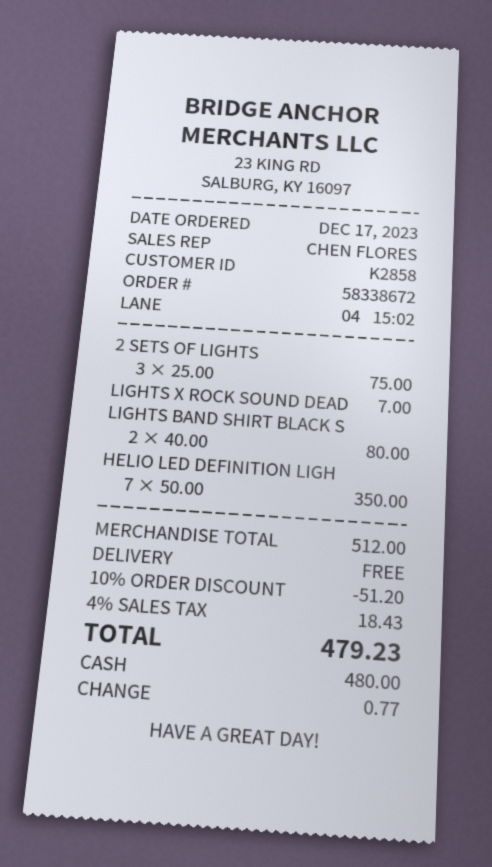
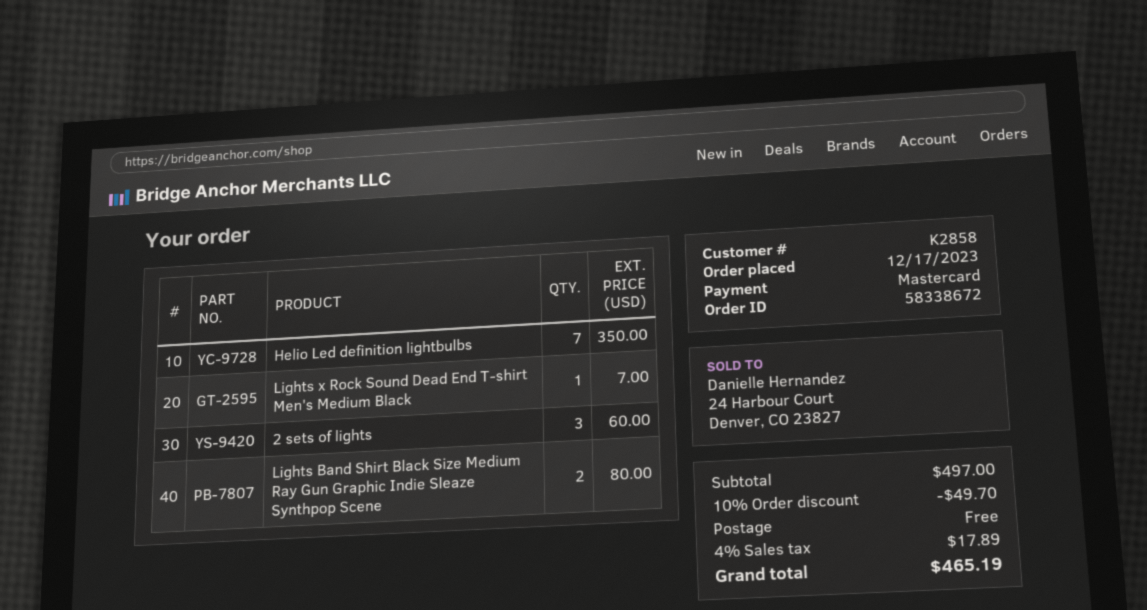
payment method: cash -> Mastercard
2 SETS OF LIGHTS: 3 for 75.00 -> 3 for 60.00
subtotal: 512.00 -> 497.00
discount: 10% = 51.20 -> 10% = 49.70
tax: 4% = 18.43 -> 4% = 17.89
total: 479.23 -> 465.19

